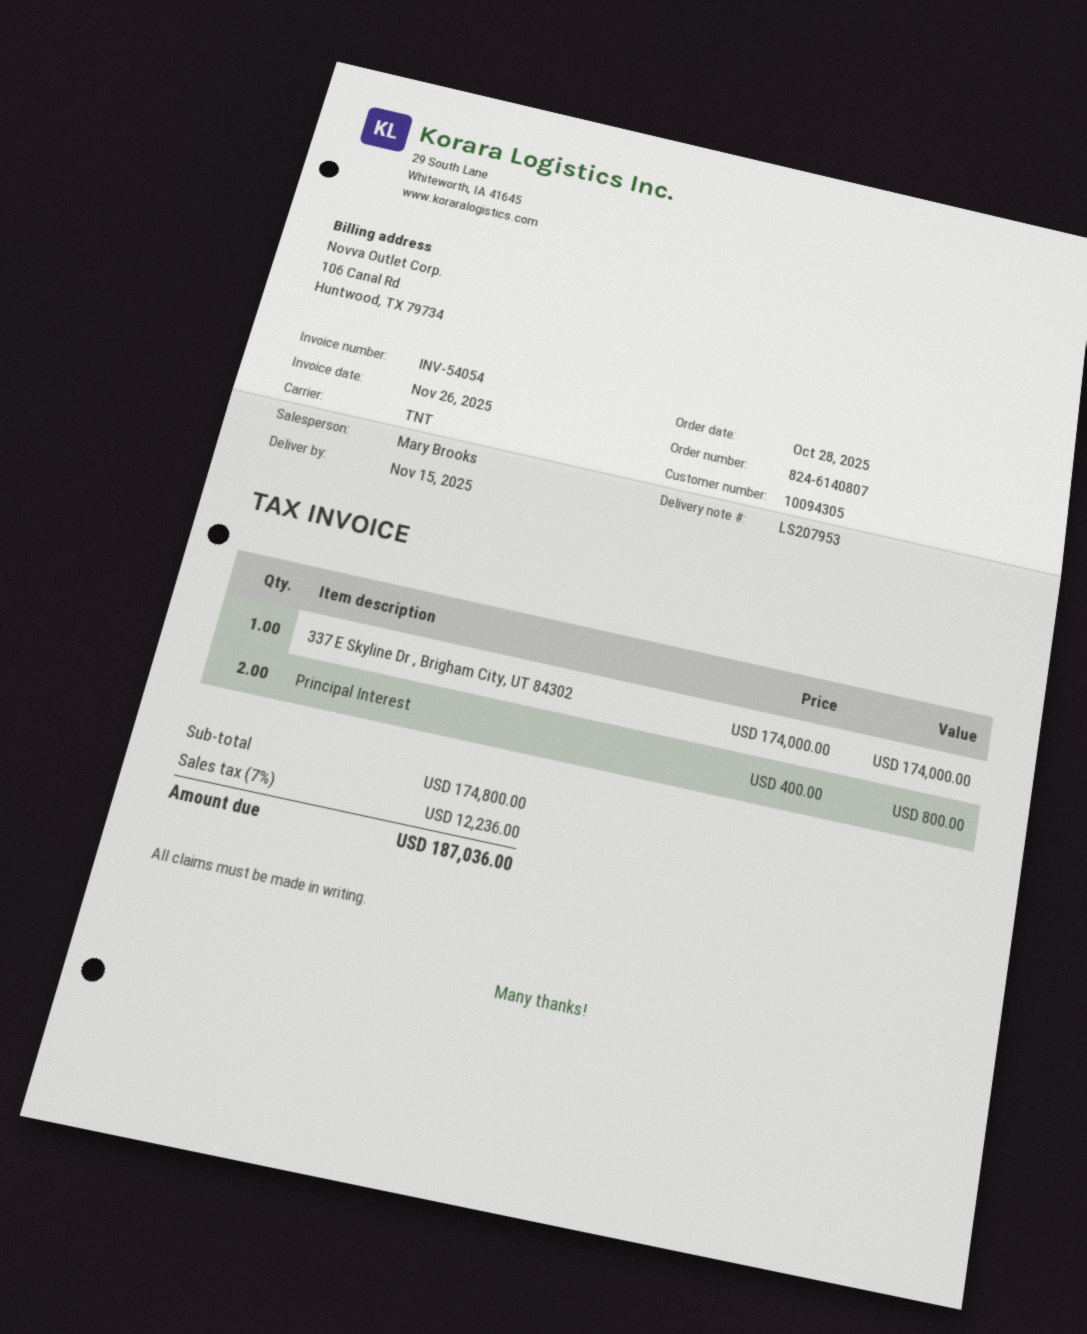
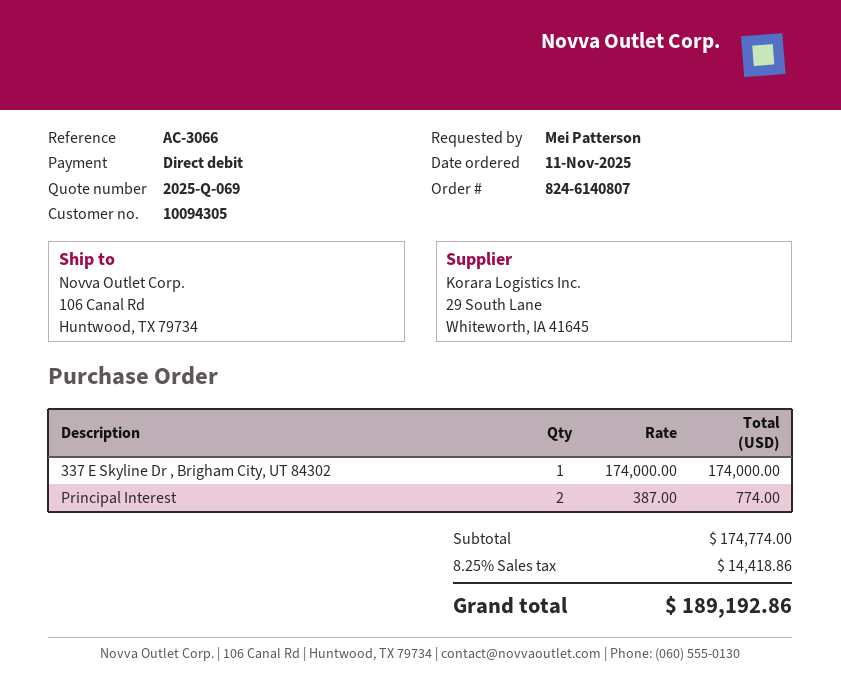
order date: 2025-10-28 -> 2025-11-11
Principal Interest: 2 x 400.00 = 800.00 -> 2 x 387.00 = 774.00
subtotal: 174800.00 -> 174774.00
tax: 7% = 12236.00 -> 8.25% = 14418.86
total: 187036.00 -> 189192.86

